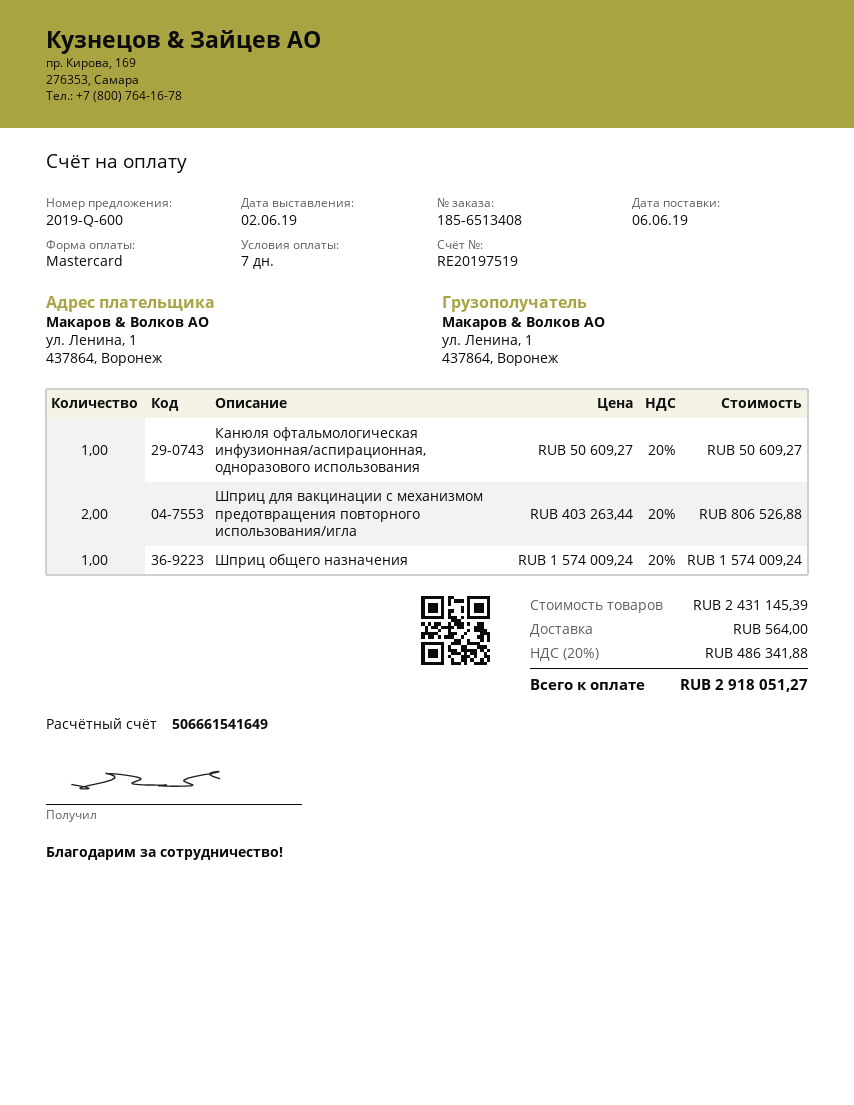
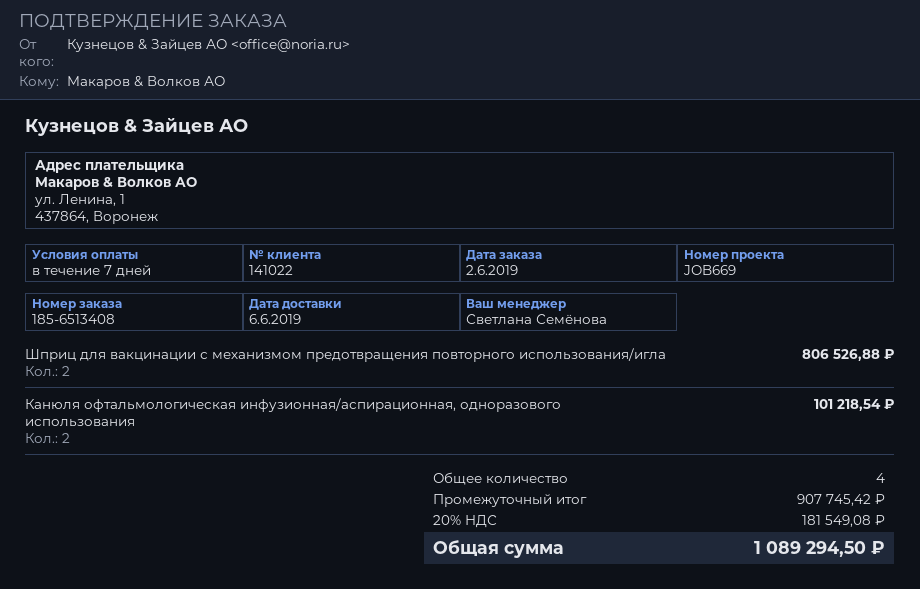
Канюля офтальмологическая инфузионная/аспирационная, одноразового использования: 1 for 50609.27 -> 2 for 101218.54
Шприц общего назначения: 1 for 1574009.24 -> none
subtotal: 2431145.39 -> 907745.42
shipping: 564.00 -> none
tax: 20% = 486341.88 -> 20% = 181549.08
total: 2918051.27 -> 1089294.50

